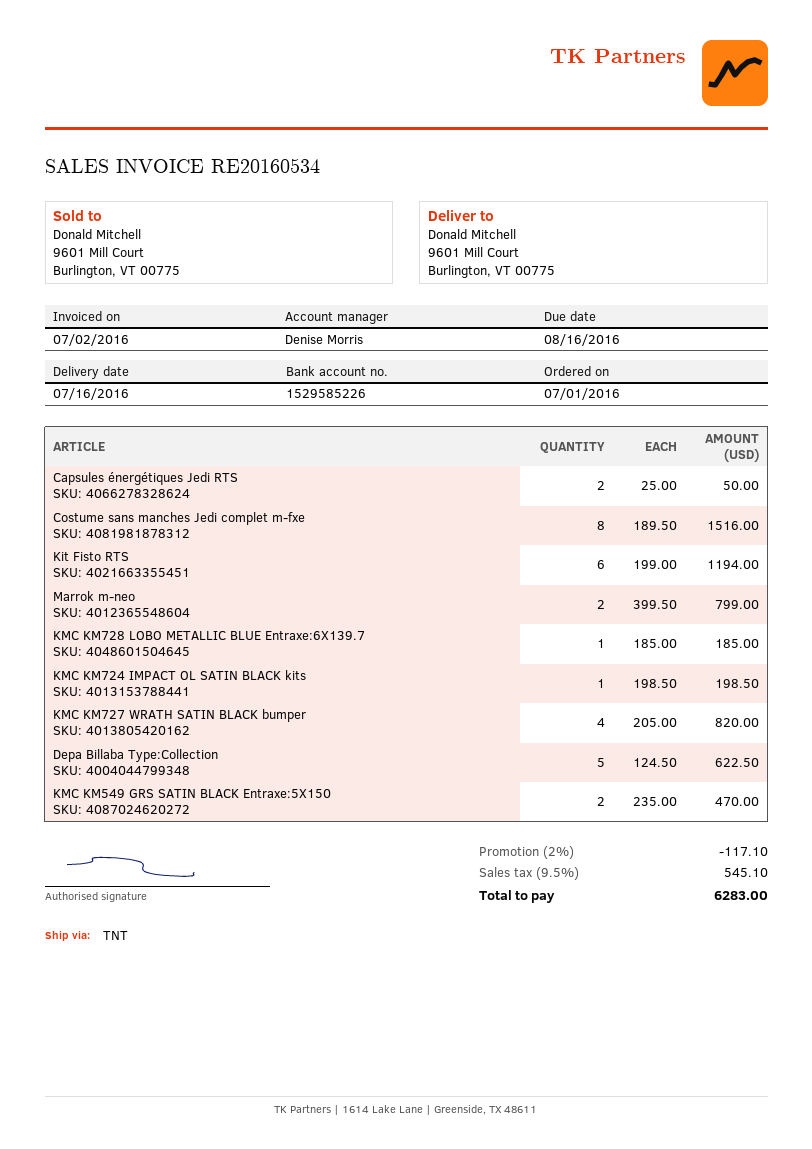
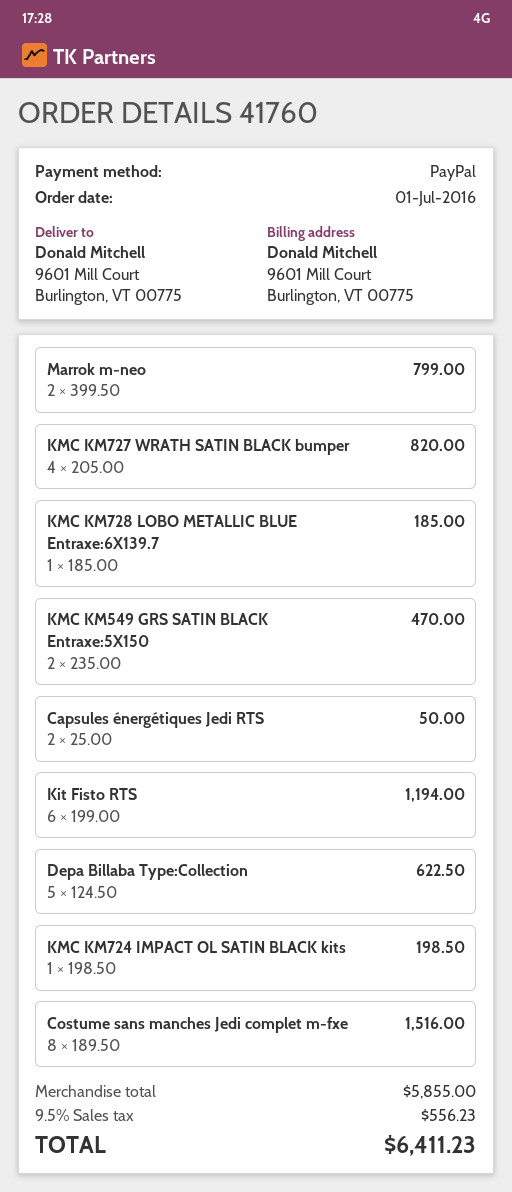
discount: 2% = 117.10 -> none
tax: 9.5% = 545.10 -> 9.5% = 556.23
total: 6283.00 -> 6411.23

